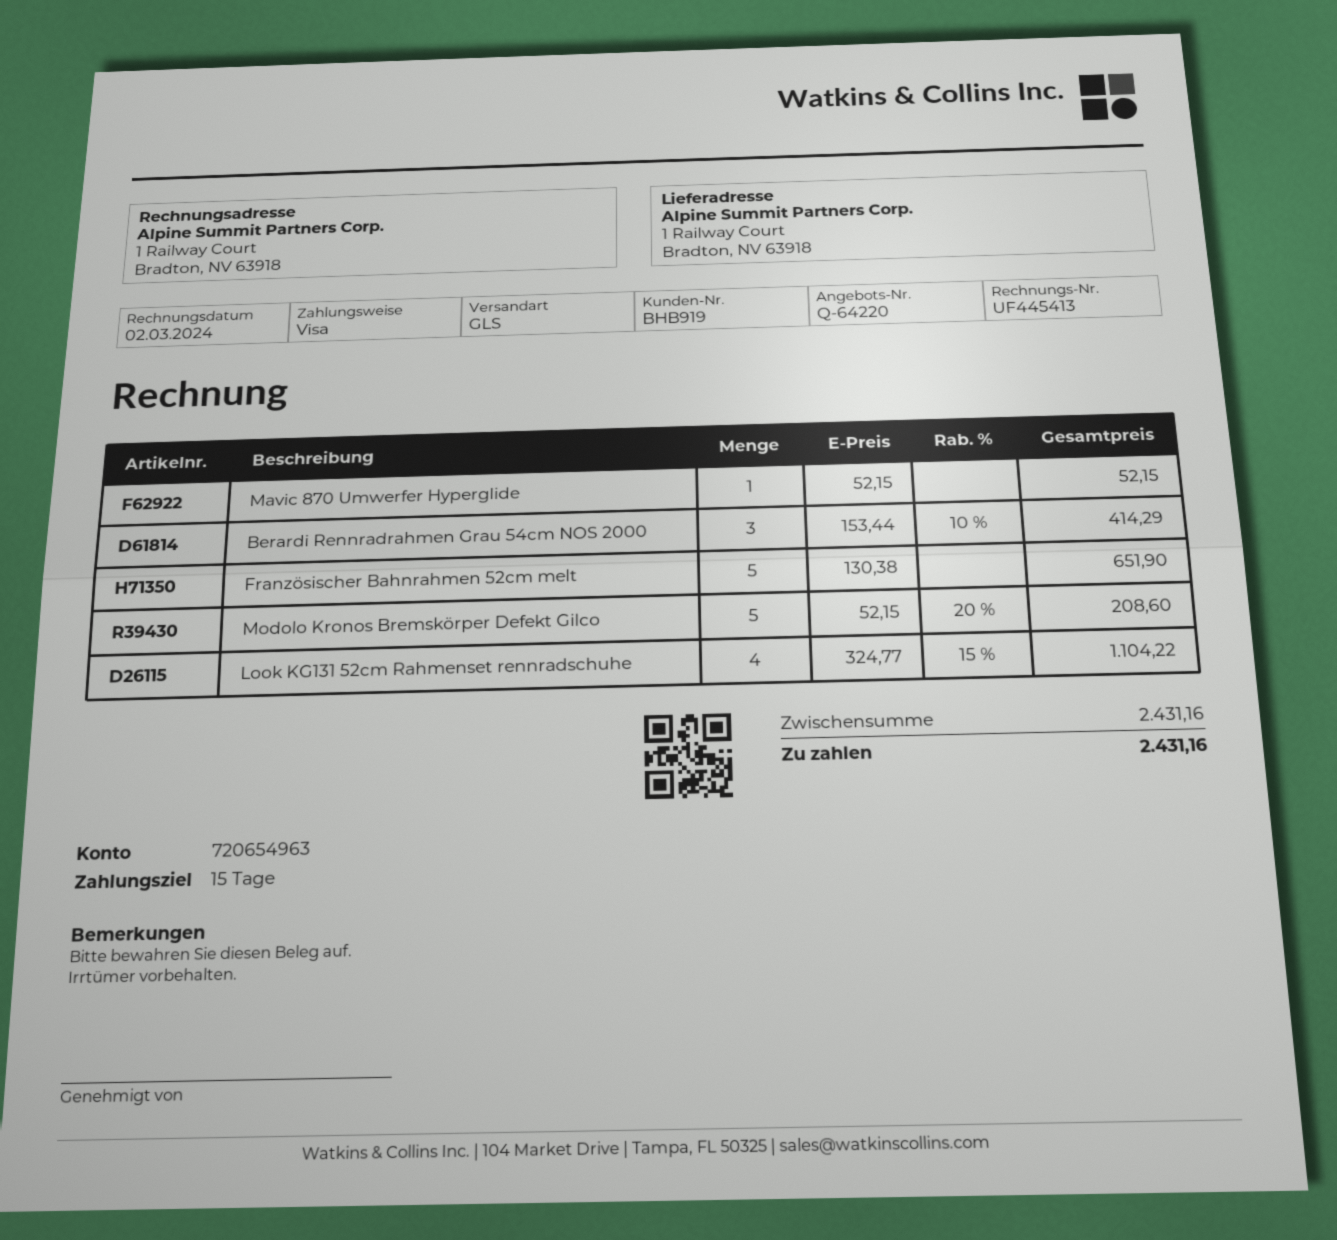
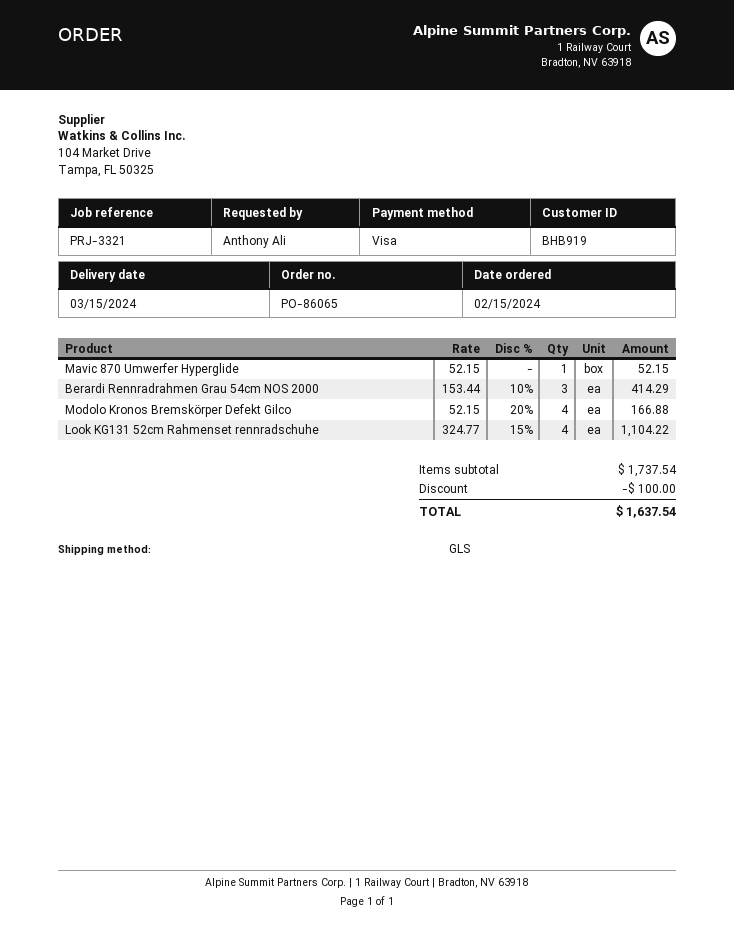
Französischer Bahnrahmen 52cm melt: 5 x 130.38 = 651.90 -> none
Modolo Kronos Bremskörper Defekt Gilco: 5 x 52.15 - 20% = 208.60 -> 4 x 52.15 - 20% = 166.88
subtotal: 2431.16 -> 1737.54
discount: none -> 100.00
total: 2431.16 -> 1637.54

